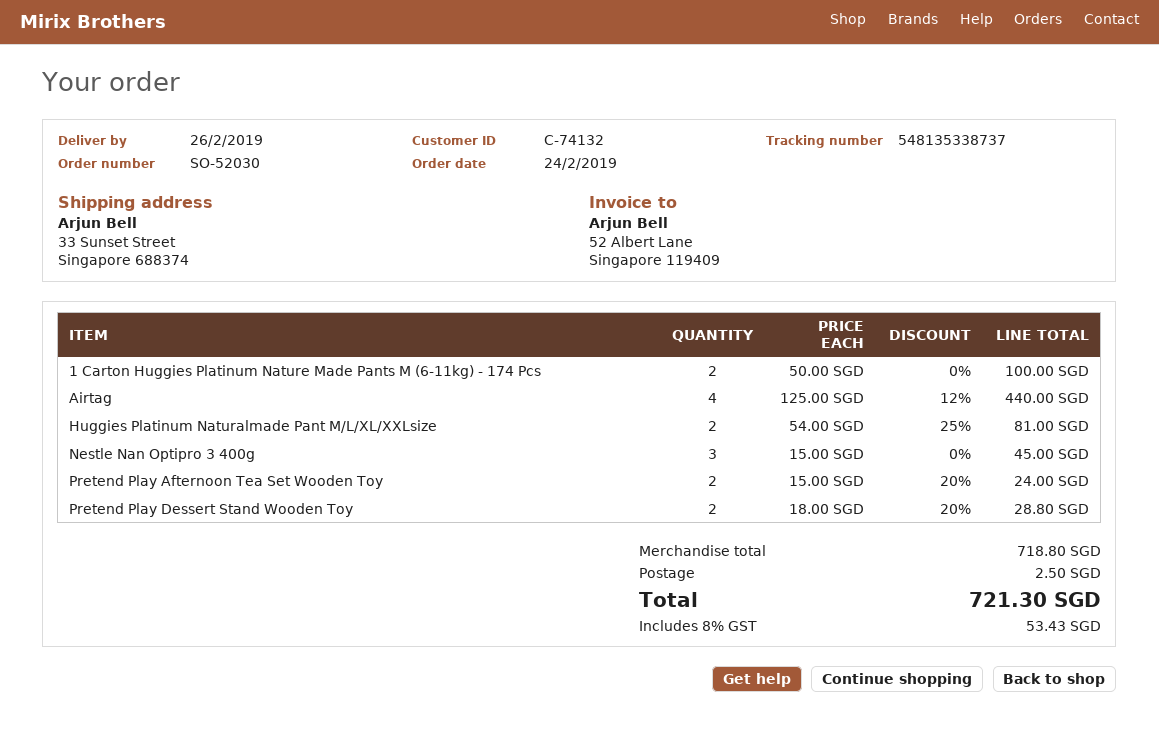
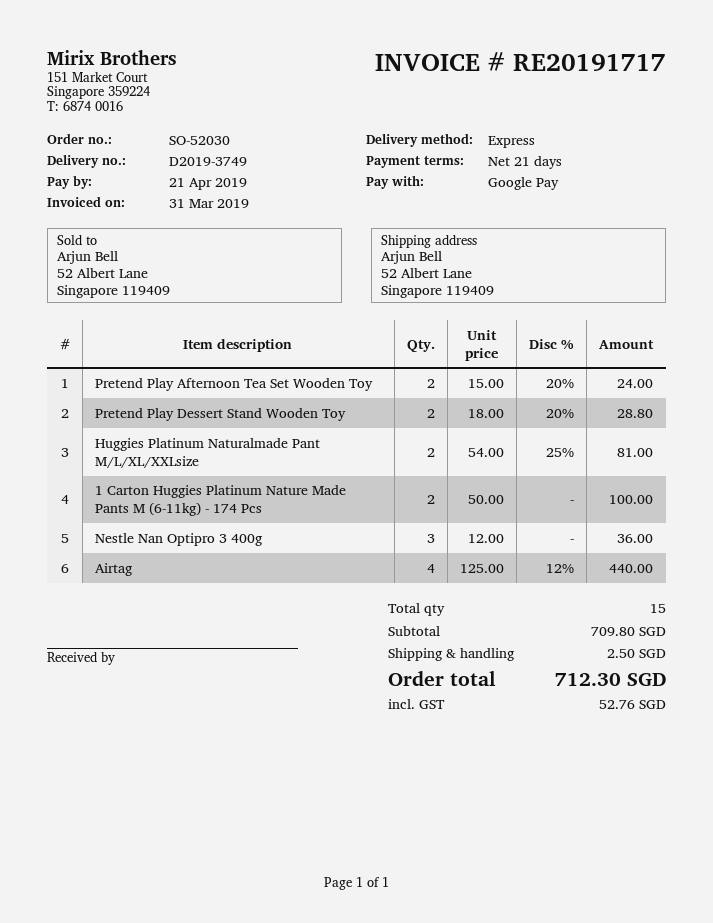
ship to: 33 Sunset Street, Singapore 688374 -> 52 Albert Lane, Singapore 119409
Nestle Nan Optipro 3 400g: 3 x 15.00 = 45.00 -> 3 x 12.00 = 36.00
subtotal: 718.80 -> 709.80
tax: 53.43 -> 52.76
total: 721.30 -> 712.30

